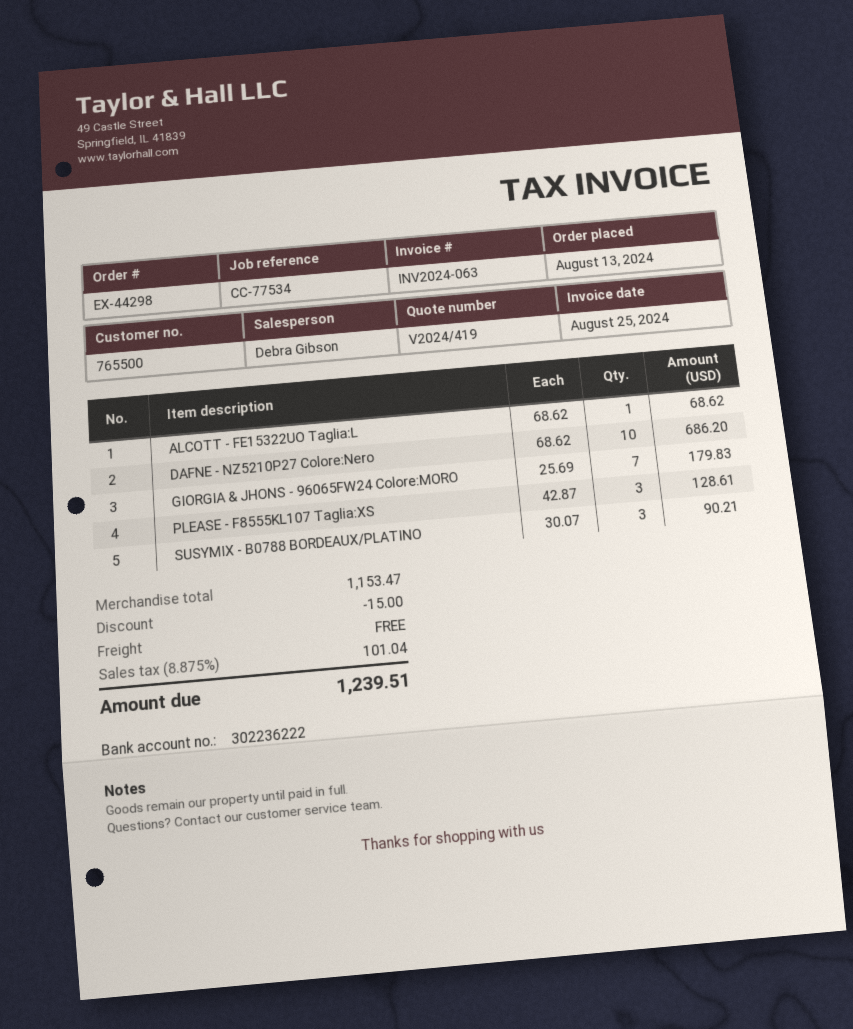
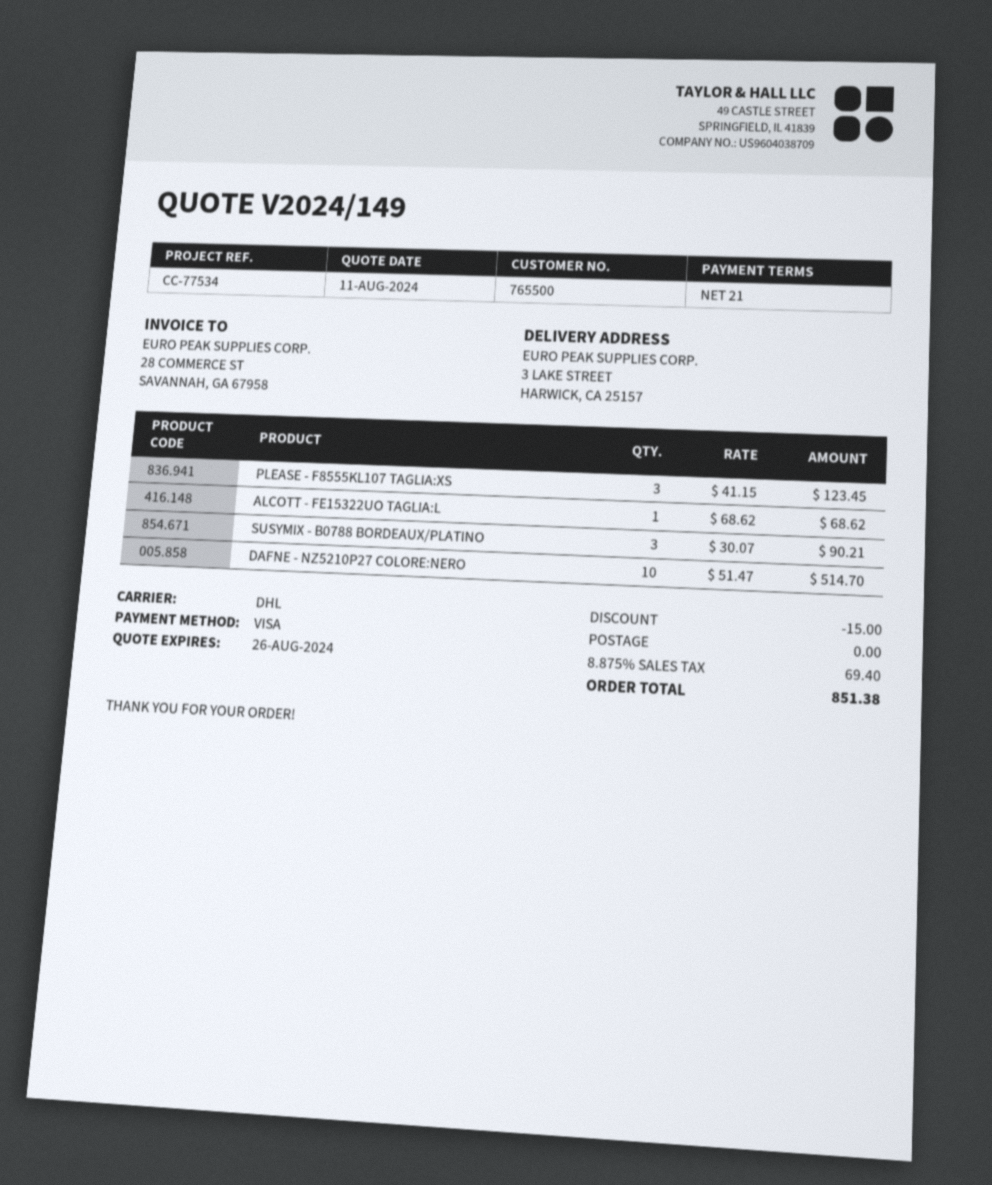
quote number: V2024/419 -> V2024/149
DAFNE - NZ5210P27 Colore:Nero: 10 x 68.62 = 686.20 -> 10 x 51.47 = 514.70
GIORGIA & JHONS - 96065FW24 Colore:MORO: 7 x 25.69 = 179.83 -> none
PLEASE - F8555KL107 Taglia:XS: 3 x 42.87 = 128.61 -> 3 x 41.15 = 123.45
tax: 8.875% = 101.04 -> 8.875% = 69.40
total: 1239.51 -> 851.38

